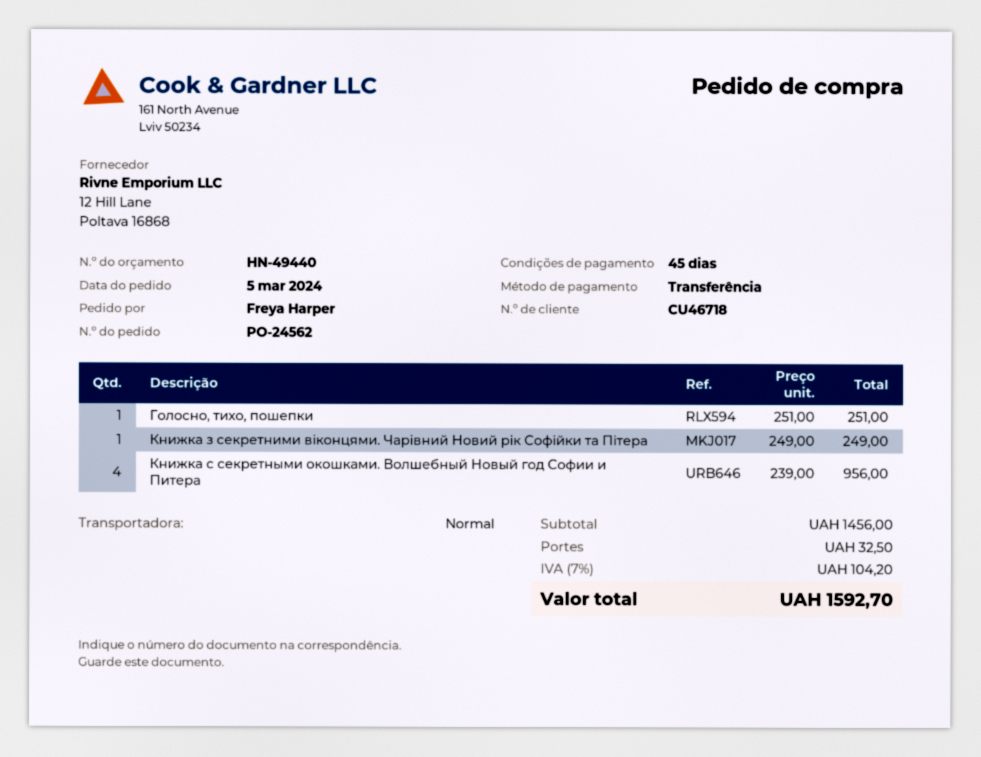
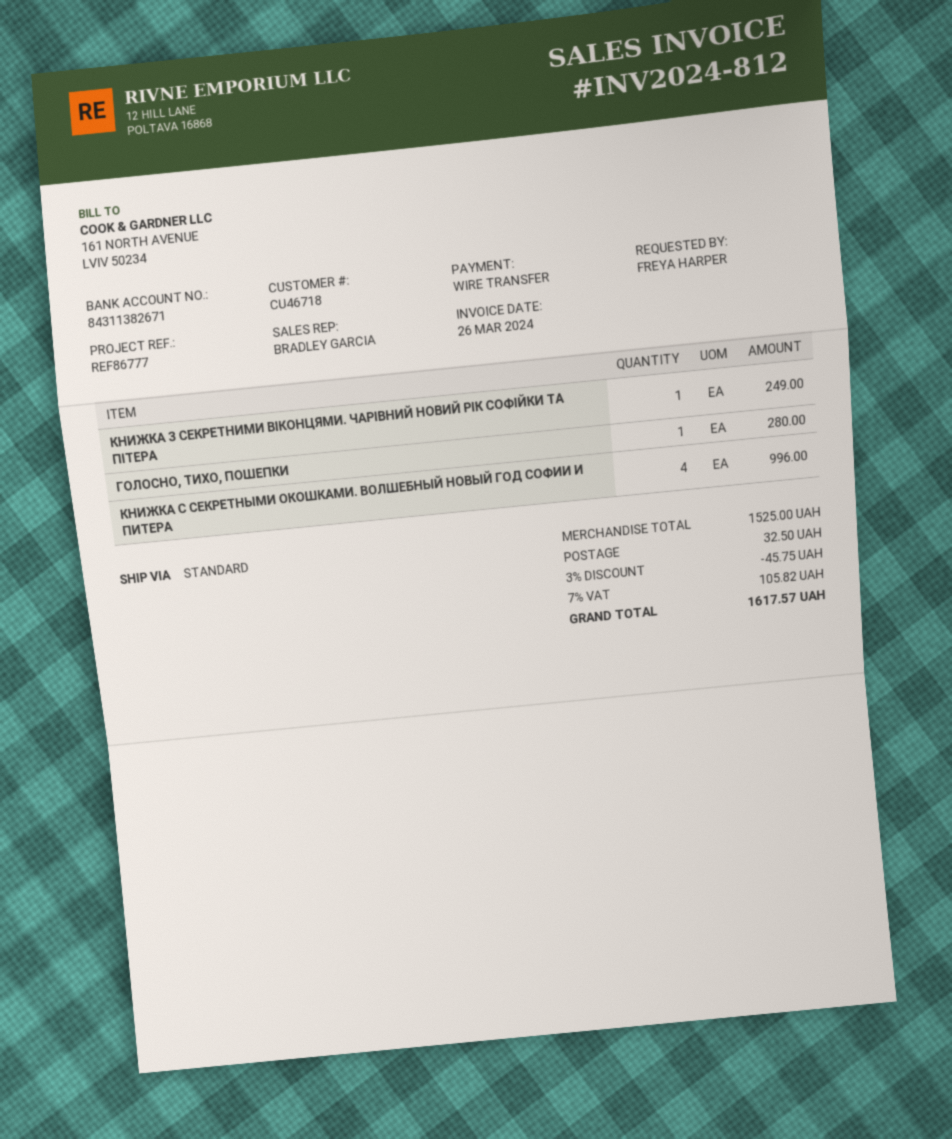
Голосно, тихо, пошепки: 1 for 251.00 -> 1 for 280.00
Книжка с секретными окошками. Волшебный Новый год Софии и Питера: 4 for 956.00 -> 4 for 996.00
subtotal: 1456.00 -> 1525.00
discount: none -> 3% = 45.75
tax: 7% = 104.20 -> 7% = 105.82
total: 1592.70 -> 1617.57

